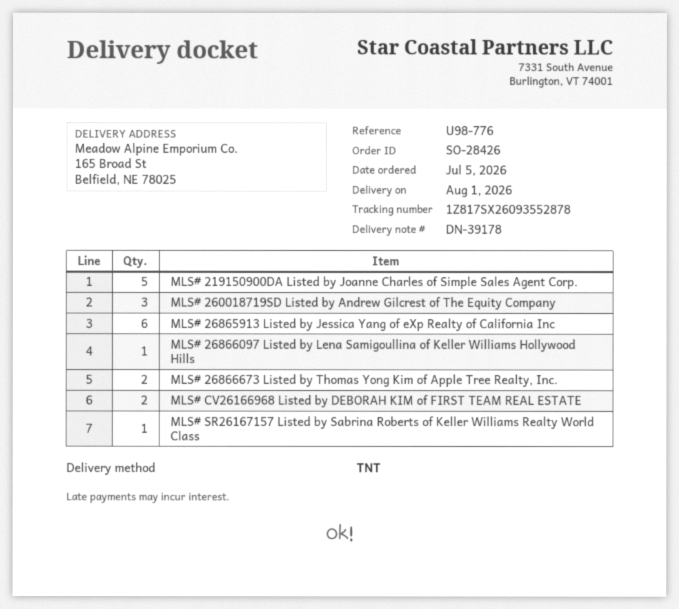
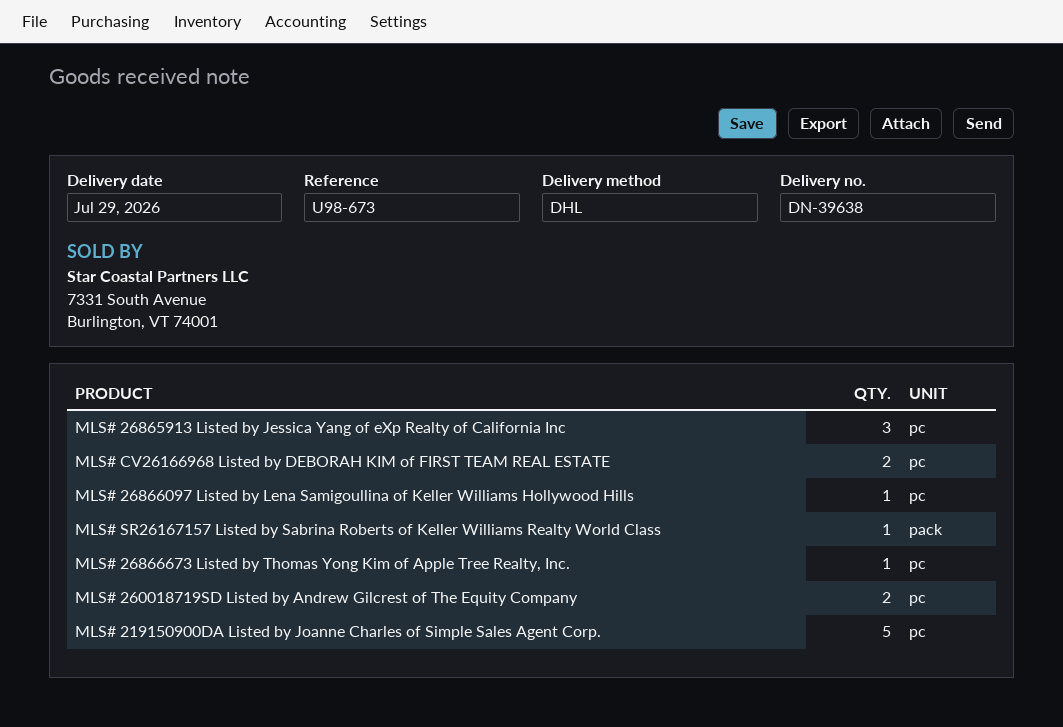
delivery note number: DN-39178 -> DN-39638
delivery date: 2026-08-01 -> 2026-07-29
reference: U98-776 -> U98-673
shipping method: TNT -> DHL
MLS# 260018719SD Listed by Andrew Gilcrest of The Equity Company: 3 -> 2
MLS# 26865913 Listed by Jessica Yang of eXp Realty of California Inc: 6 -> 3
MLS# 26866673 Listed by Thomas Yong Kim of Apple Tree Realty, Inc.: 2 -> 1

